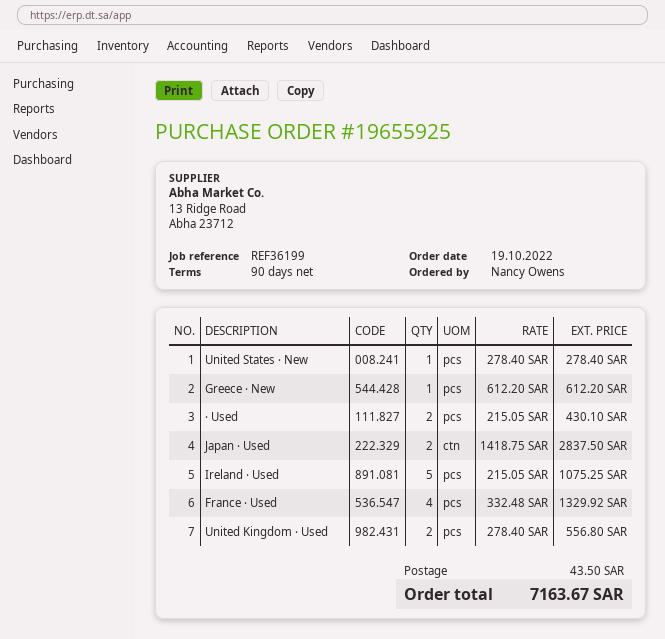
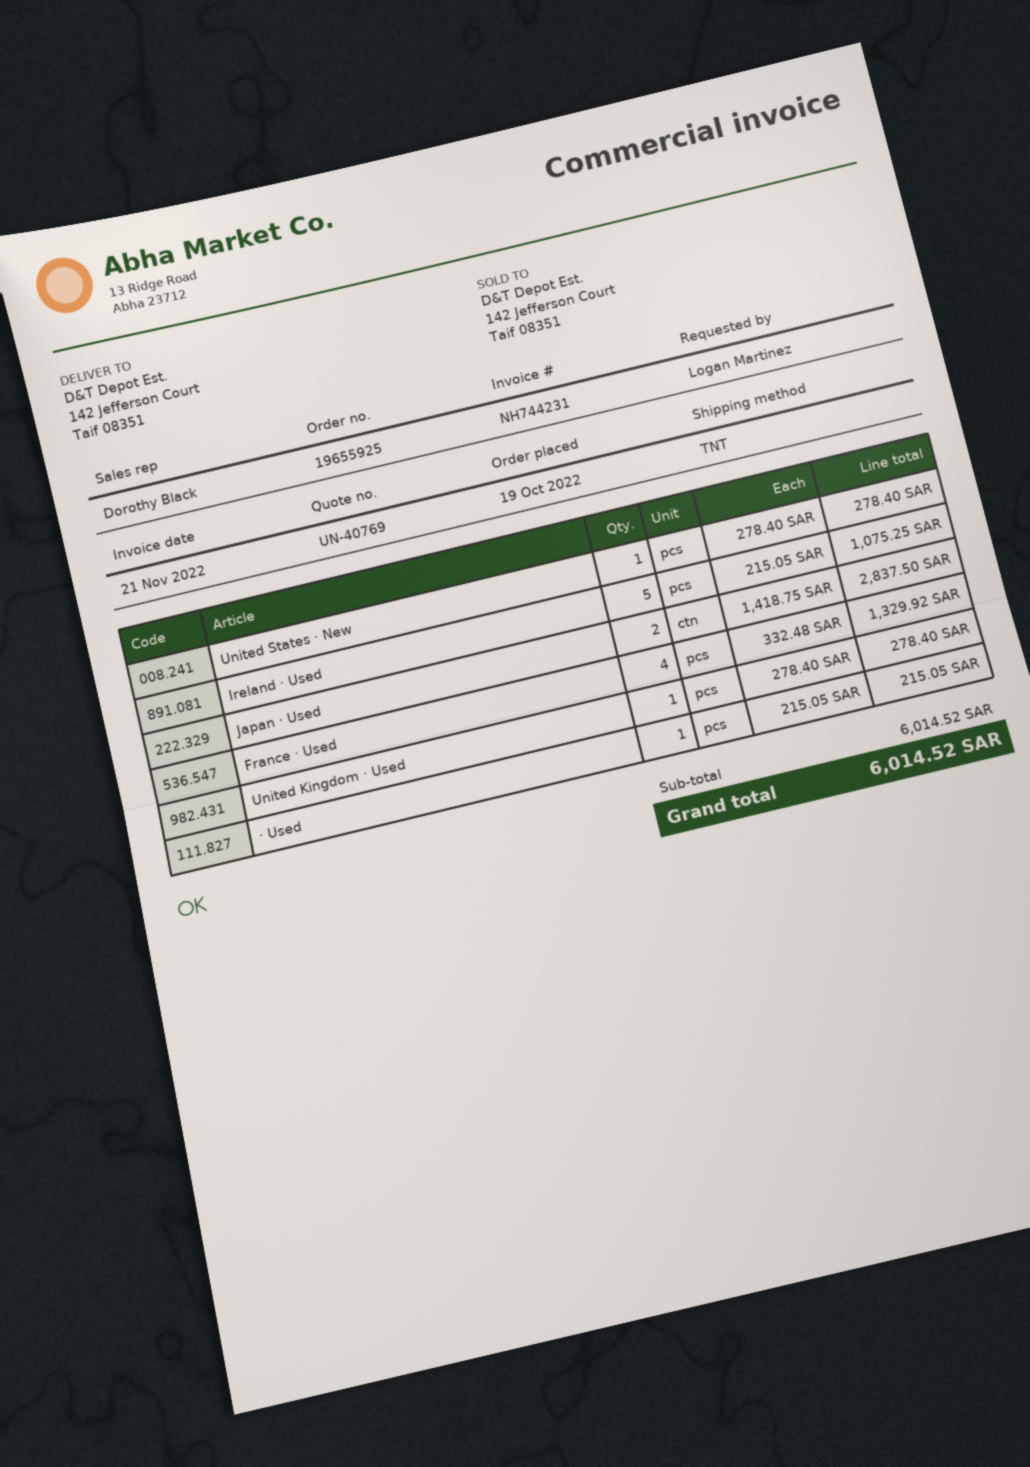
ordered by: Nancy Owens -> Logan Martinez
Greece · New: 1 x 612.20 = 612.20 -> none
· Used: 2 x 215.05 = 430.10 -> 1 x 215.05 = 215.05
United Kingdom · Used: 2 x 278.40 = 556.80 -> 1 x 278.40 = 278.40
shipping: 43.50 -> none
total: 7163.67 -> 6014.52

